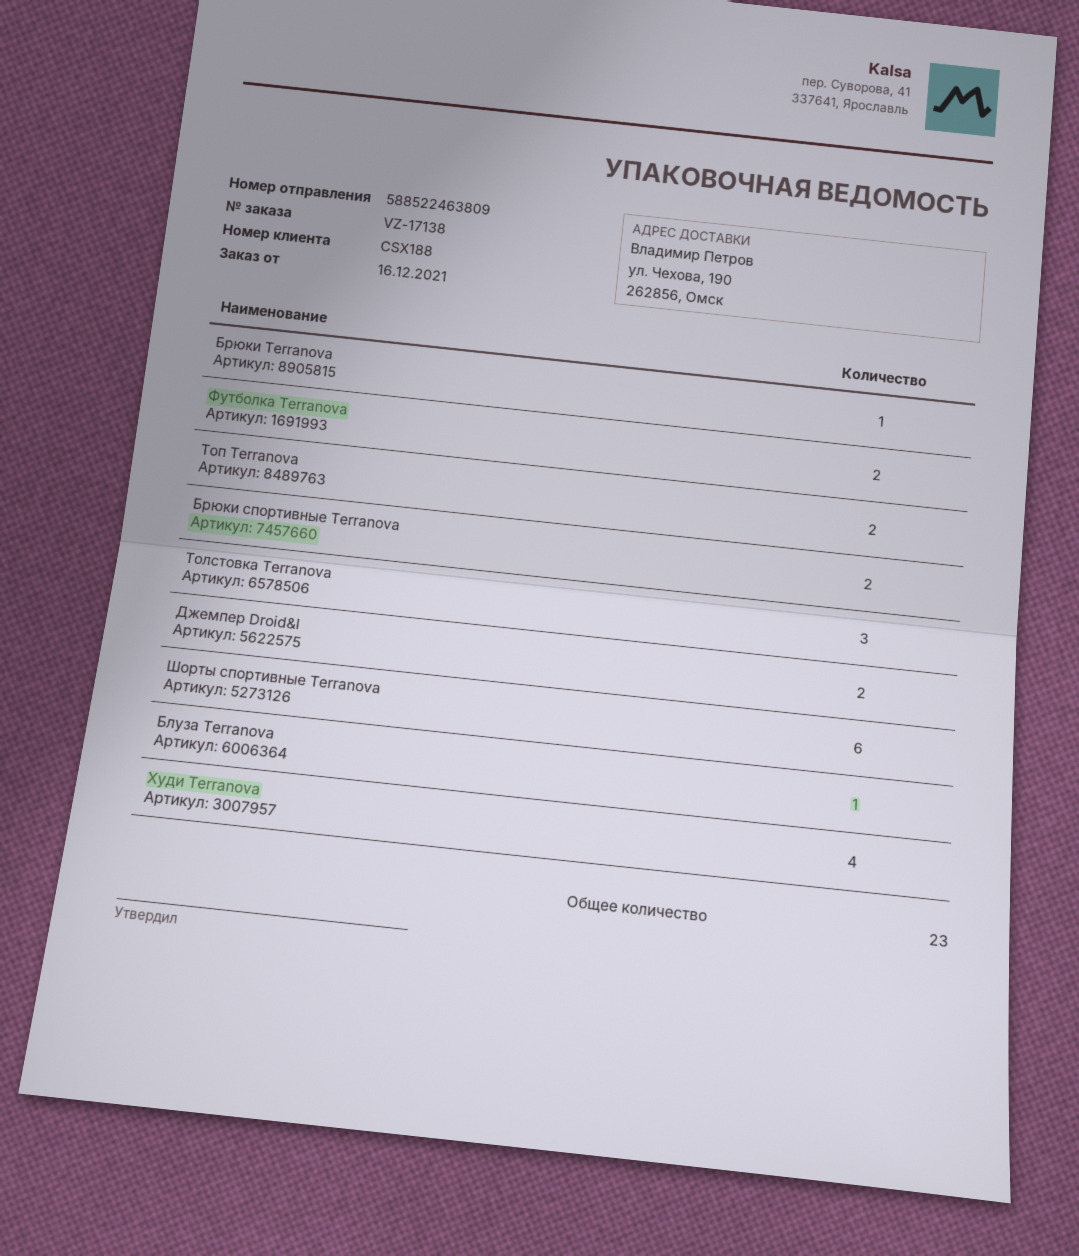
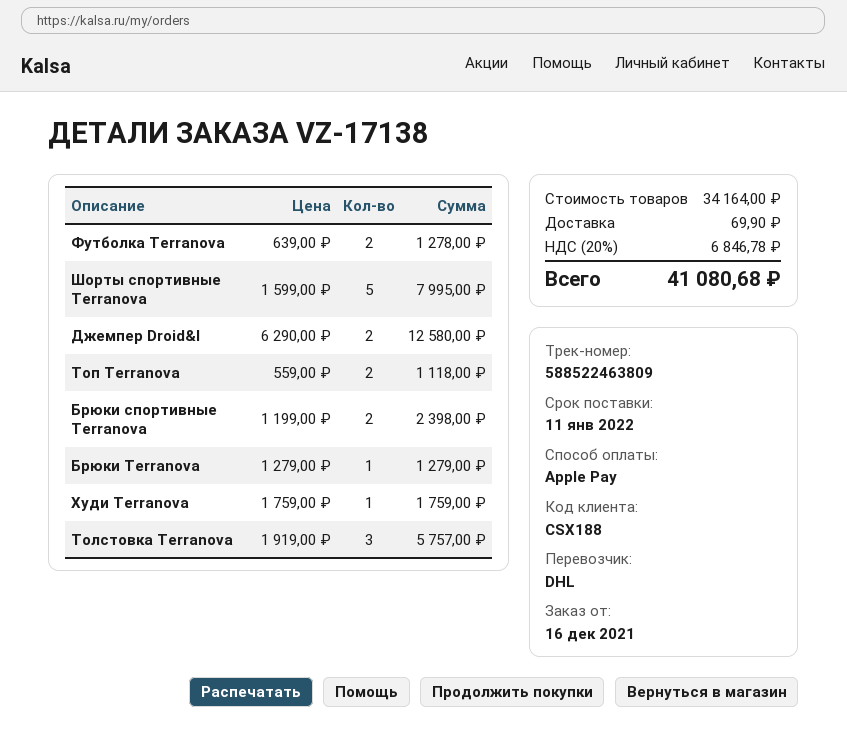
Шорты спортивные Terranova: 6 -> 5
Блуза Terranova: 1 -> none
Худи Terranova: 4 -> 1

